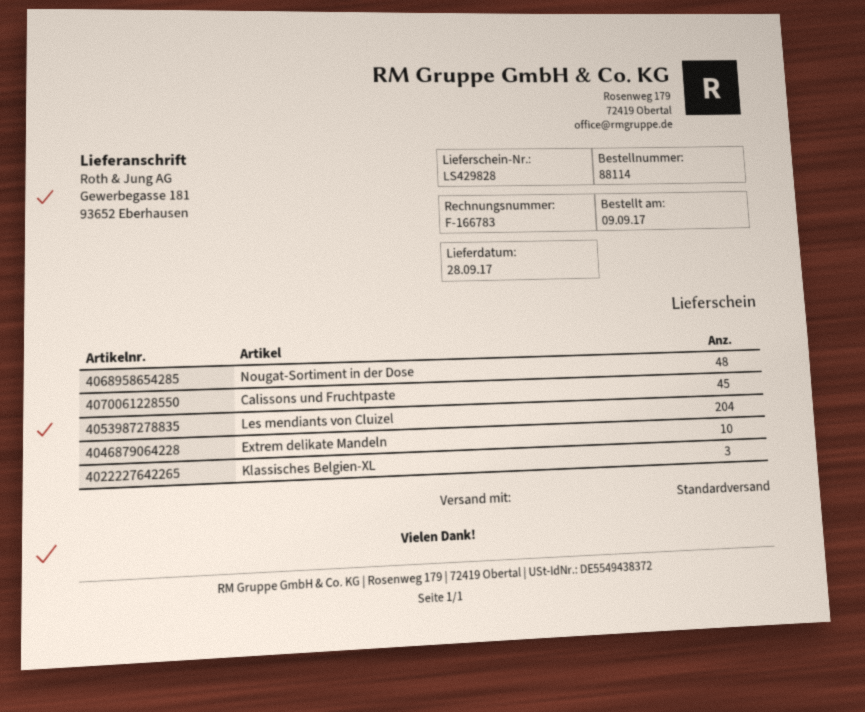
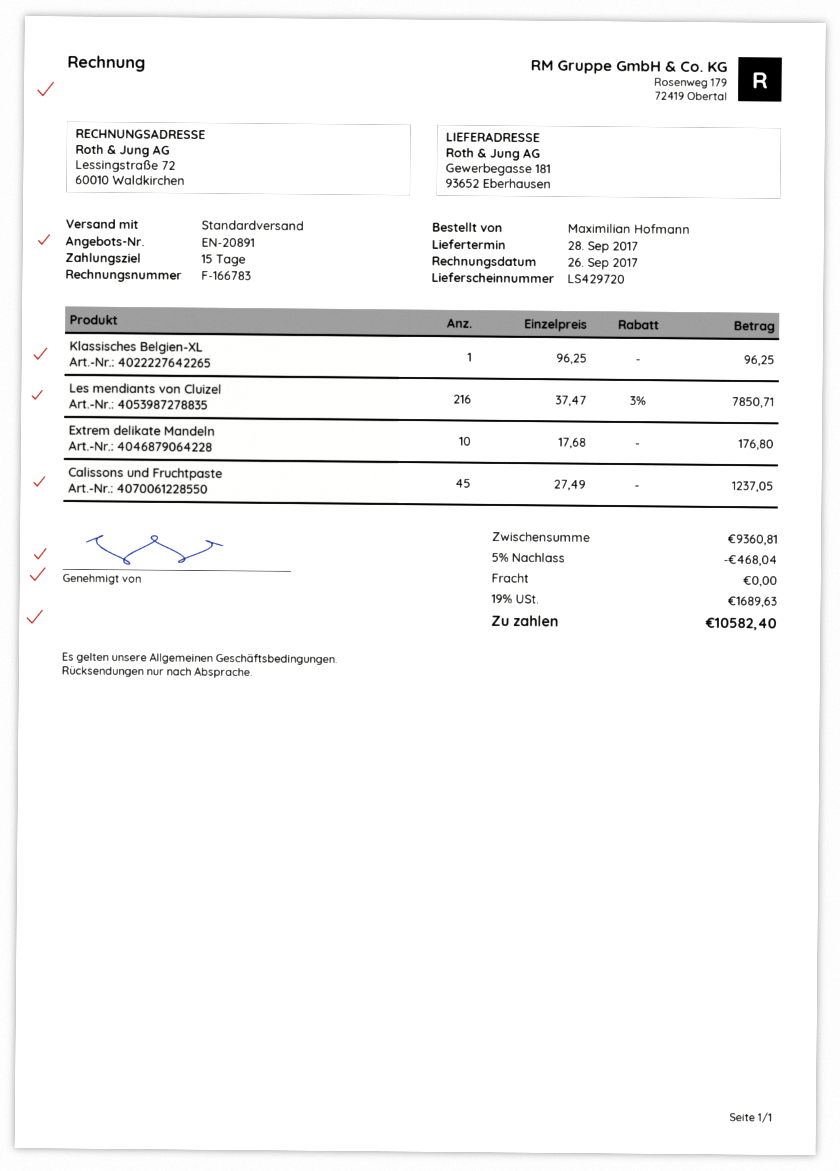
delivery note number: LS429828 -> LS429720
Nougat-Sortiment in der Dose: 48 -> none
Les mendiants von Cluizel: 204 -> 216
Klassisches Belgien-XL: 3 -> 1

